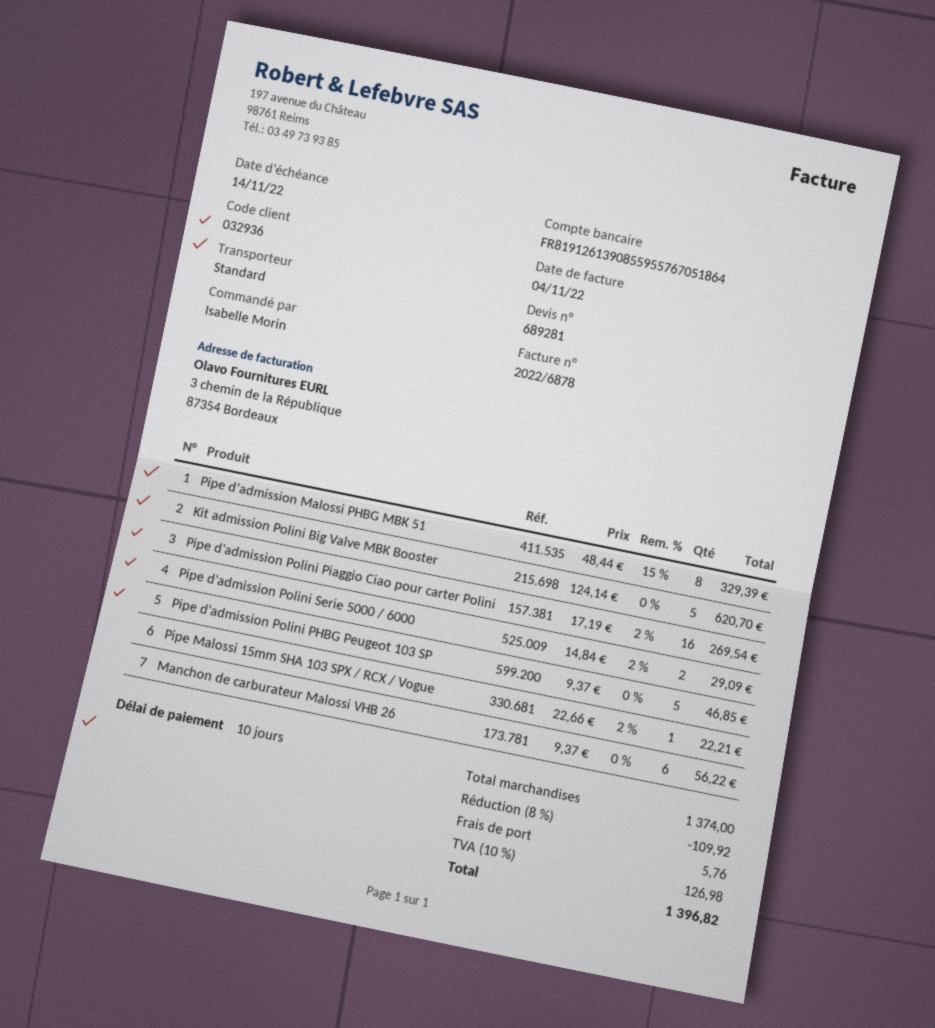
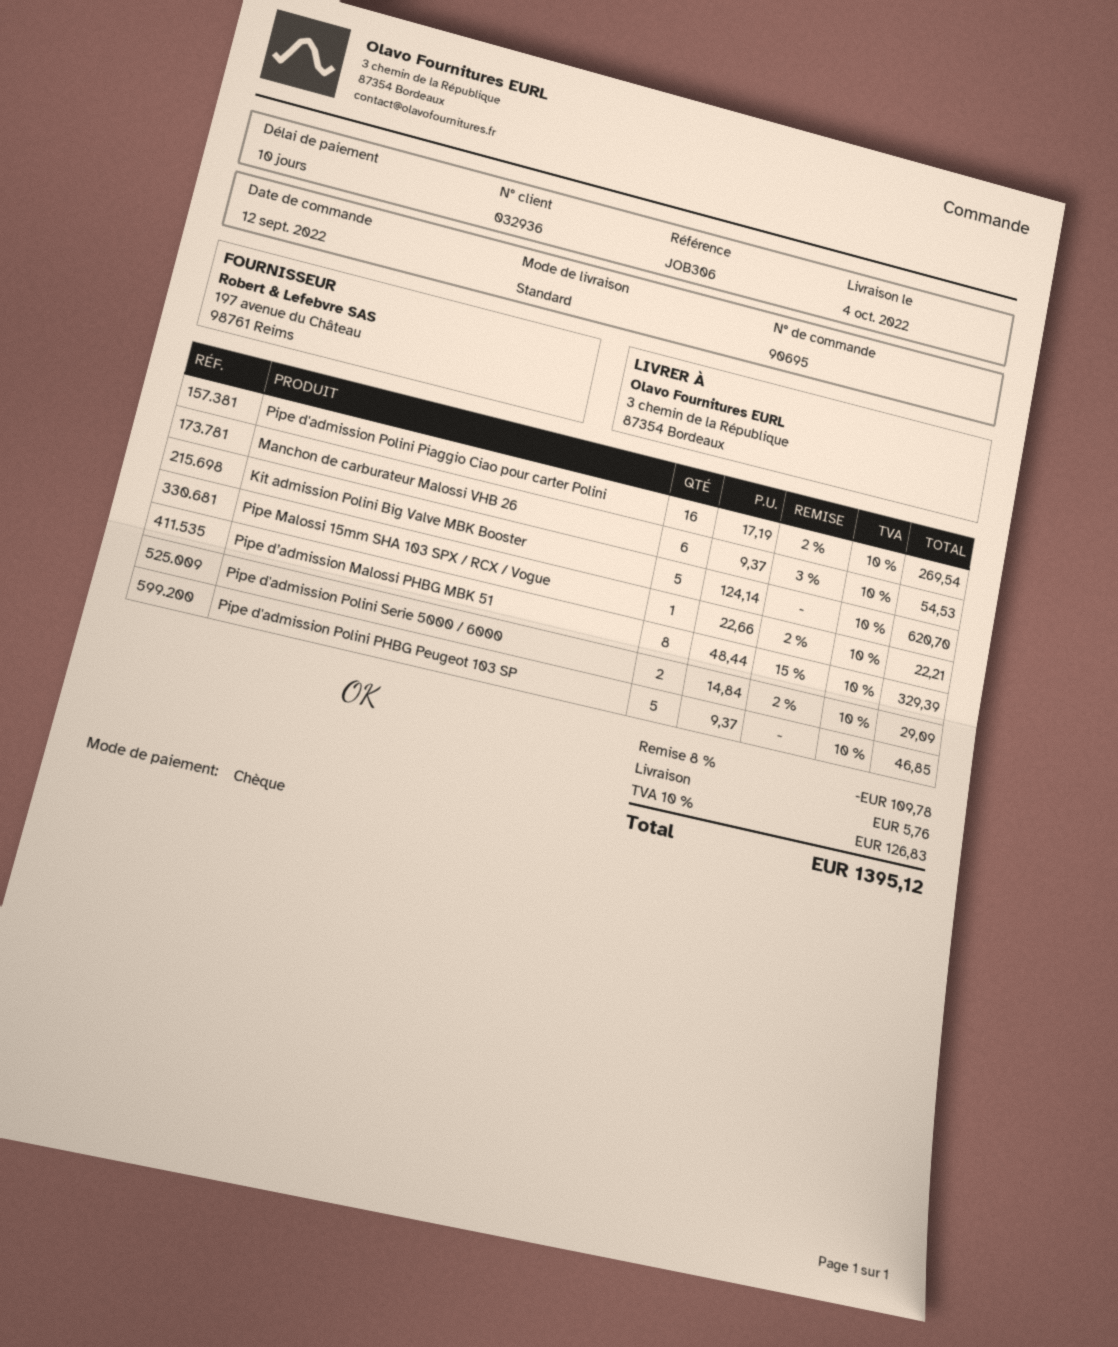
Manchon de carburateur Malossi VHB 26: 6 x 9.37 = 56.22 -> 6 x 9.37 - 3% = 54.53
discount: 8% = 109.92 -> 8% = 109.78
tax: 10% = 126.98 -> 10% = 126.83
total: 1396.82 -> 1395.12

